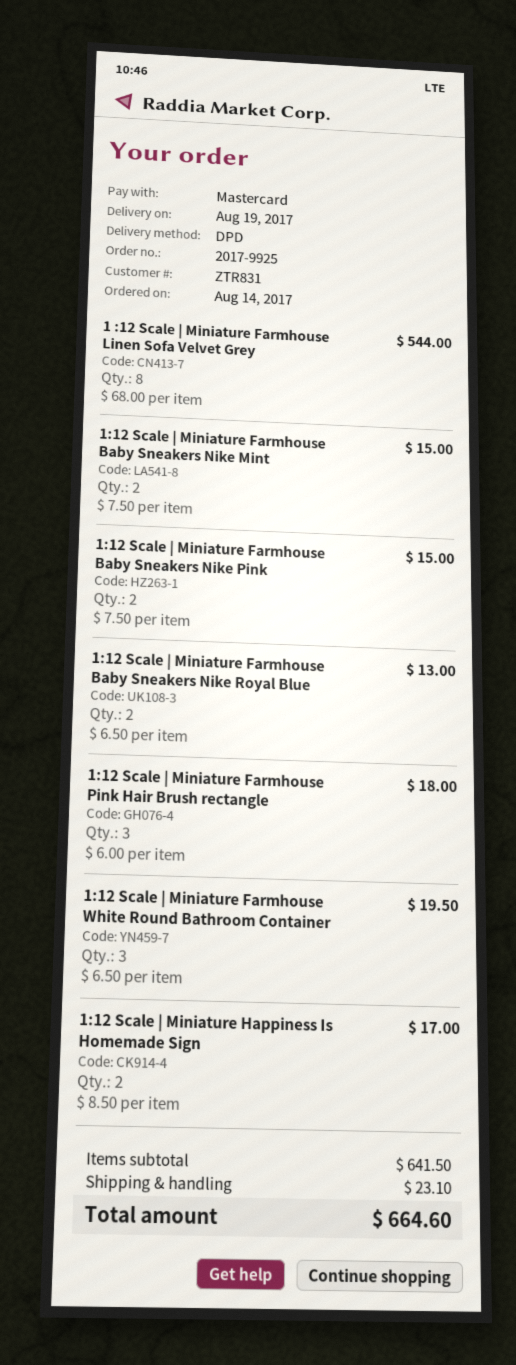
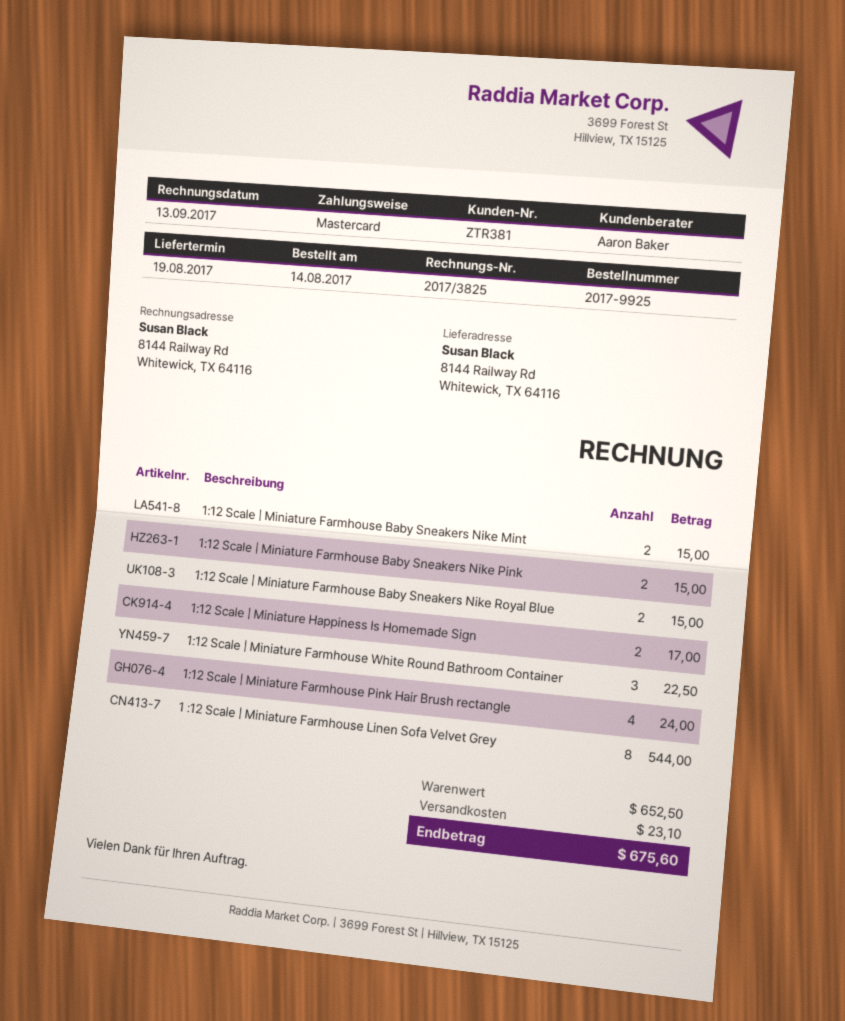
customer number: ZTR831 -> ZTR381
1:12 Scale | Miniature Farmhouse Baby Sneakers Nike Royal Blue: 2 for 13.00 -> 2 for 15.00
1:12 Scale | Miniature Farmhouse Pink Hair Brush rectangle: 3 for 18.00 -> 4 for 24.00
1:12 Scale | Miniature Farmhouse White Round Bathroom Container: 3 for 19.50 -> 3 for 22.50
subtotal: 641.50 -> 652.50
total: 664.60 -> 675.60

